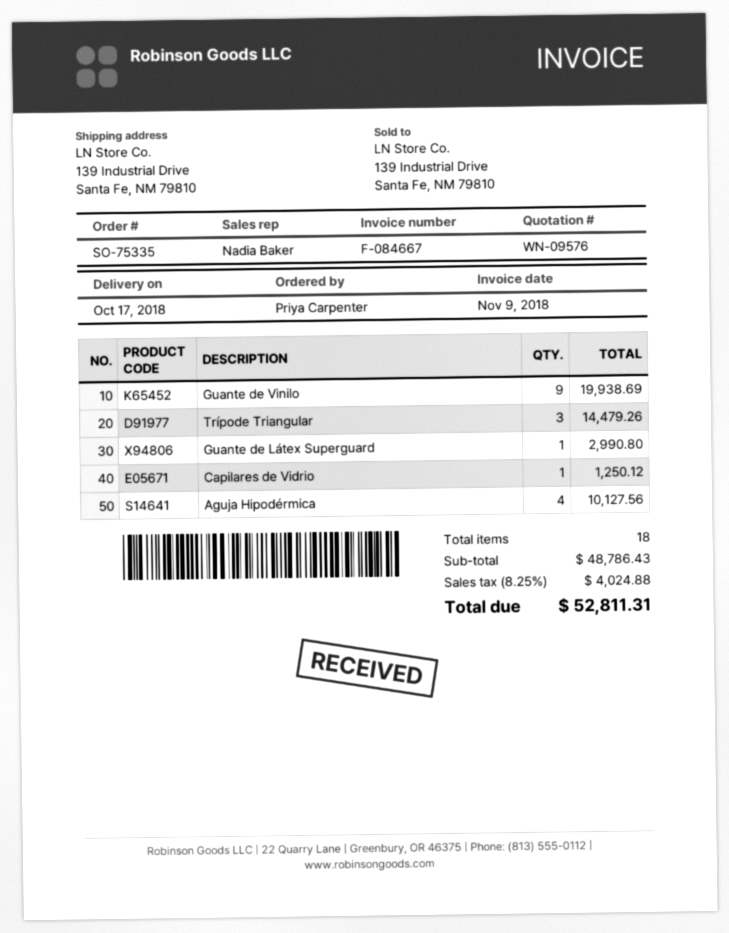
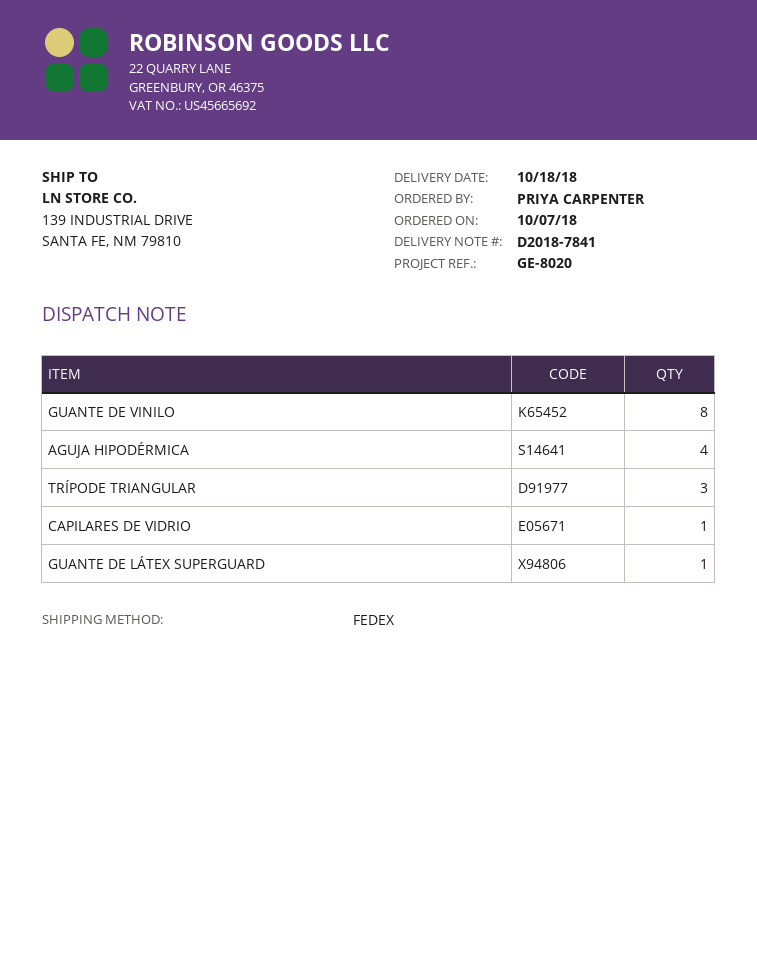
delivery date: 2018-10-17 -> 2018-10-18
Guante de Vinilo: 9 -> 8

